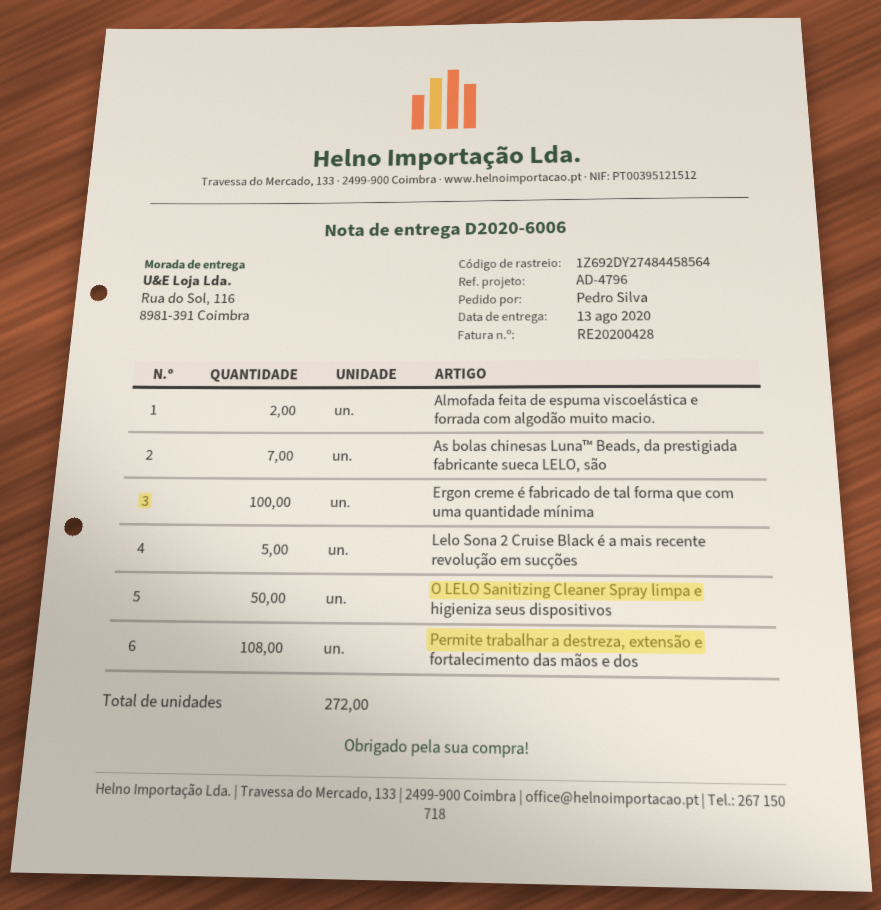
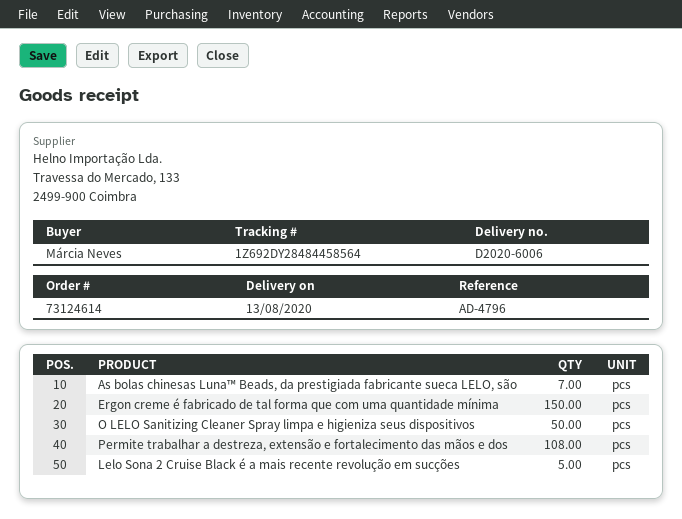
ordered by: Pedro Silva -> Márcia Neves
tracking number: 1Z692DY27484458564 -> 1Z692DY28484458564
Almofada feita de espuma viscoelástica e forrada com algodão muito macio.: 2 -> none
Ergon creme é fabricado de tal forma que com uma quantidade mínima: 100 -> 150

